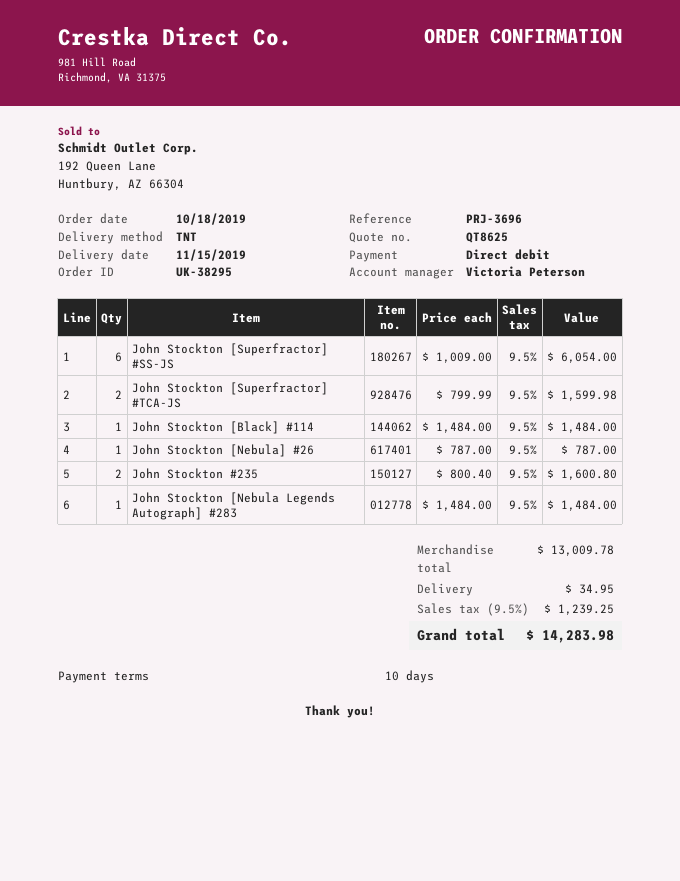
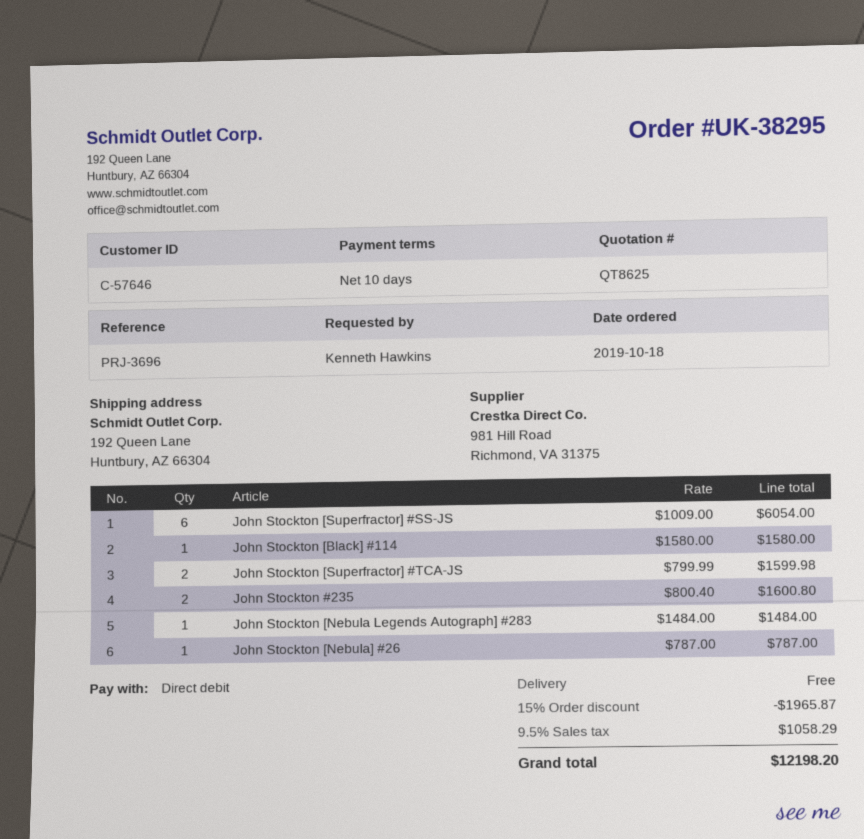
John Stockton [Black] #114: 1 x 1484.00 = 1484.00 -> 1 x 1580.00 = 1580.00
discount: none -> 15% = 1965.87
shipping: 34.95 -> 0.00
tax: 9.5% = 1239.25 -> 9.5% = 1058.29
total: 14283.98 -> 12198.20

